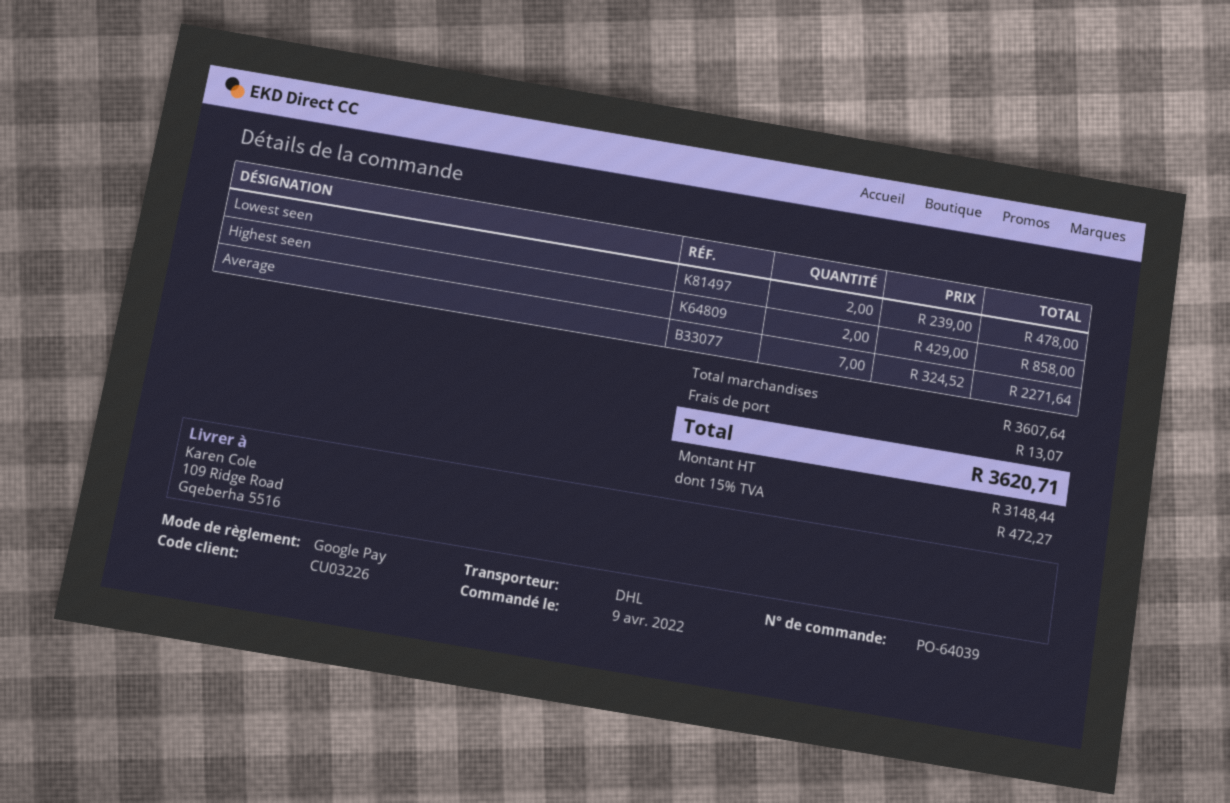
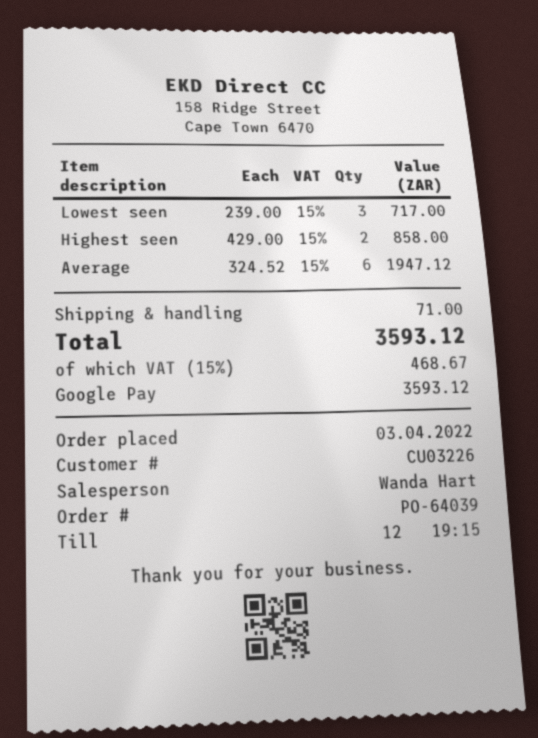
order date: 2022-04-09 -> 2022-04-03
Lowest seen: 2 x 239.00 = 478.00 -> 3 x 239.00 = 717.00
Average: 7 x 324.52 = 2271.64 -> 6 x 324.52 = 1947.12
shipping: 13.07 -> 71.00
tax: 15% = 472.27 -> 15% = 468.67
total: 3620.71 -> 3593.12

